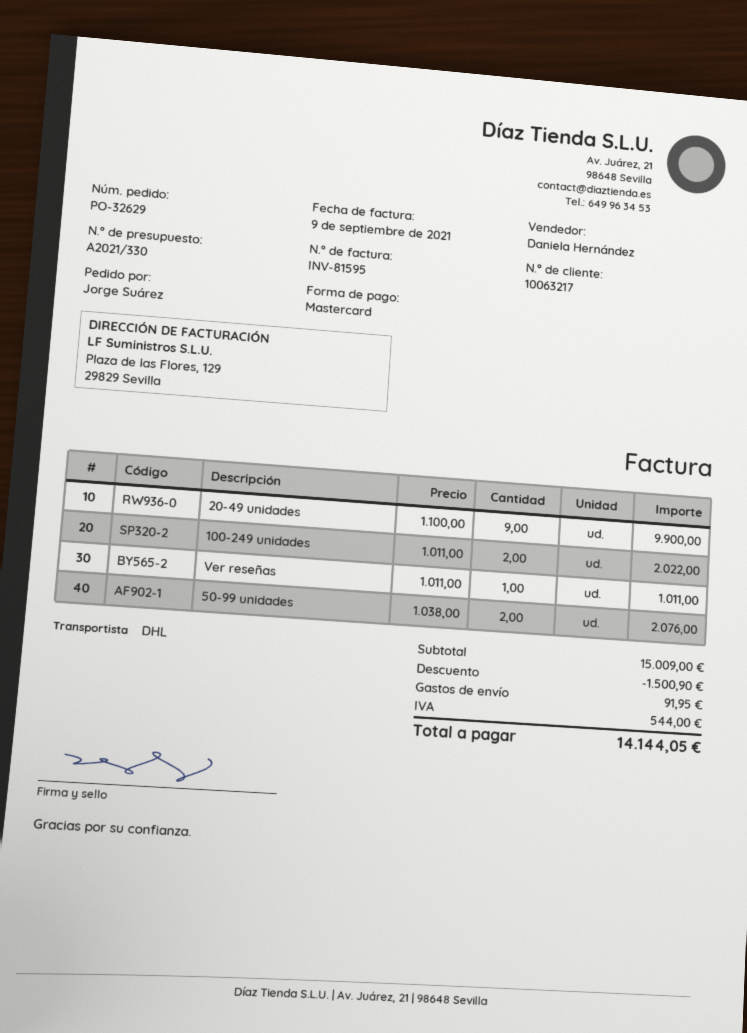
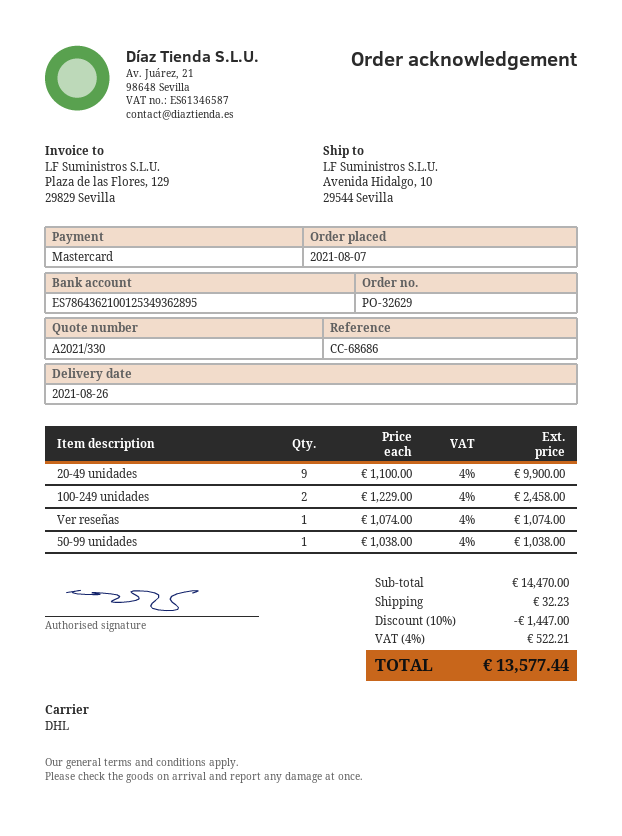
100-249 unidades: 2 x 1011.00 = 2022.00 -> 2 x 1229.00 = 2458.00
Ver reseñas: 1 x 1011.00 = 1011.00 -> 1 x 1074.00 = 1074.00
50-99 unidades: 2 x 1038.00 = 2076.00 -> 1 x 1038.00 = 1038.00
subtotal: 15009.00 -> 14470.00
discount: 1500.90 -> 1447.00
shipping: 91.95 -> 32.23
tax: 544.00 -> 522.21
total: 14144.05 -> 13577.44

